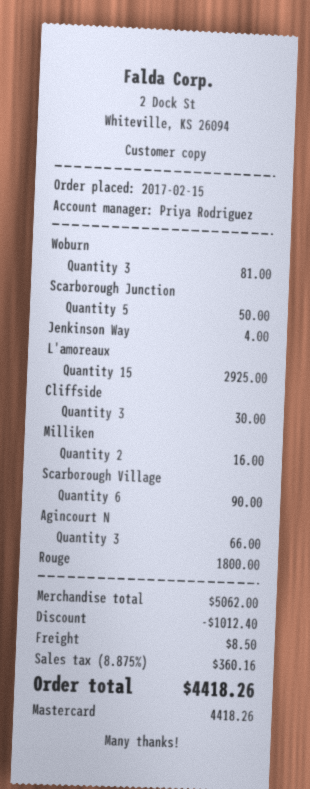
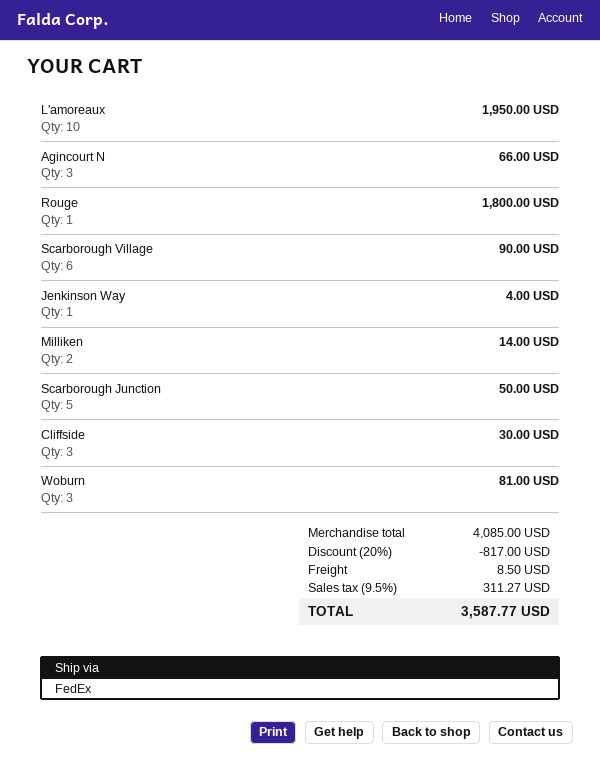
L'amoreaux: 15 for 2925.00 -> 10 for 1950.00
Milliken: 2 for 16.00 -> 2 for 14.00
subtotal: 5062.00 -> 4085.00
discount: 1012.40 -> 817.00
tax: 8.875% = 360.16 -> 9.5% = 311.27
total: 4418.26 -> 3587.77

